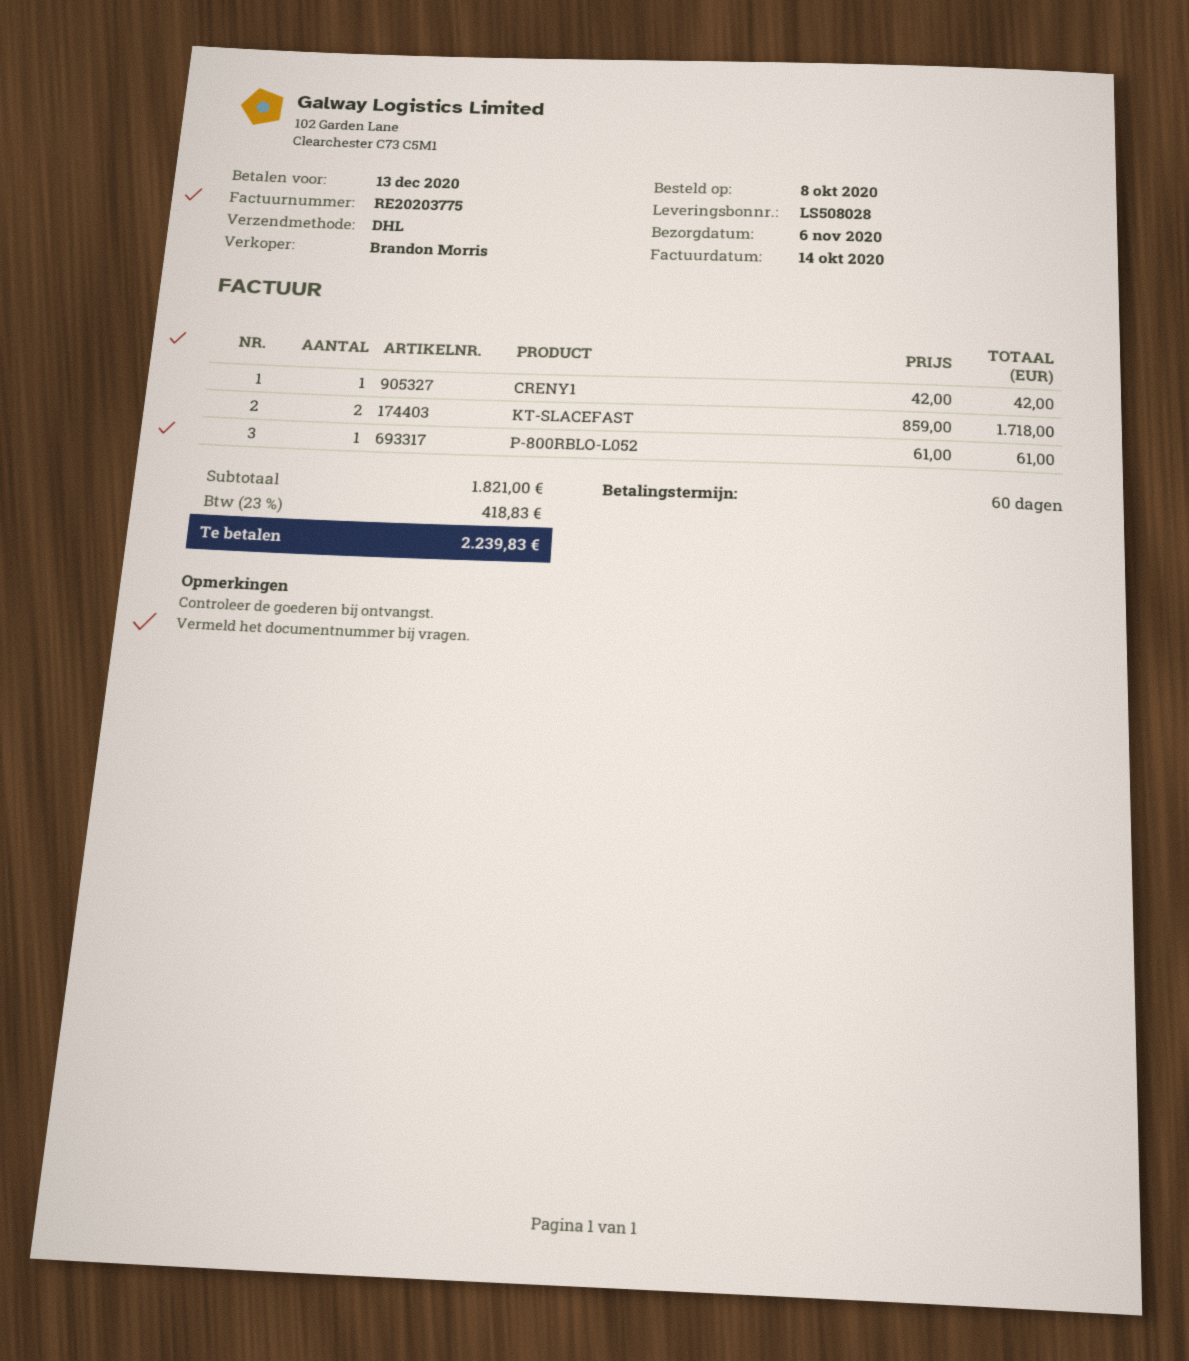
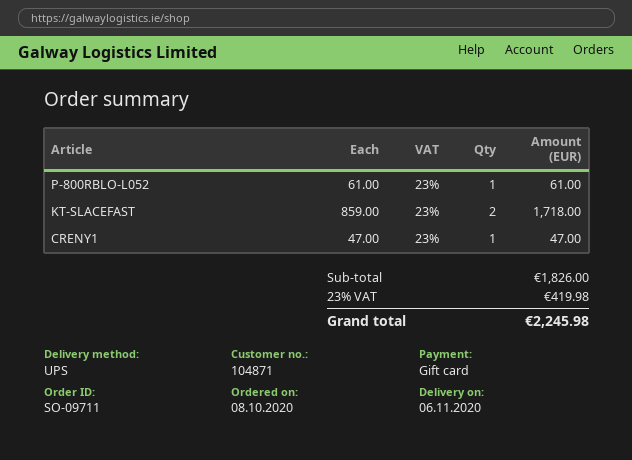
shipping method: DHL -> UPS
CRENY1: 1 x 42.00 = 42.00 -> 1 x 47.00 = 47.00
subtotal: 1821.00 -> 1826.00
tax: 23% = 418.83 -> 23% = 419.98
total: 2239.83 -> 2245.98

